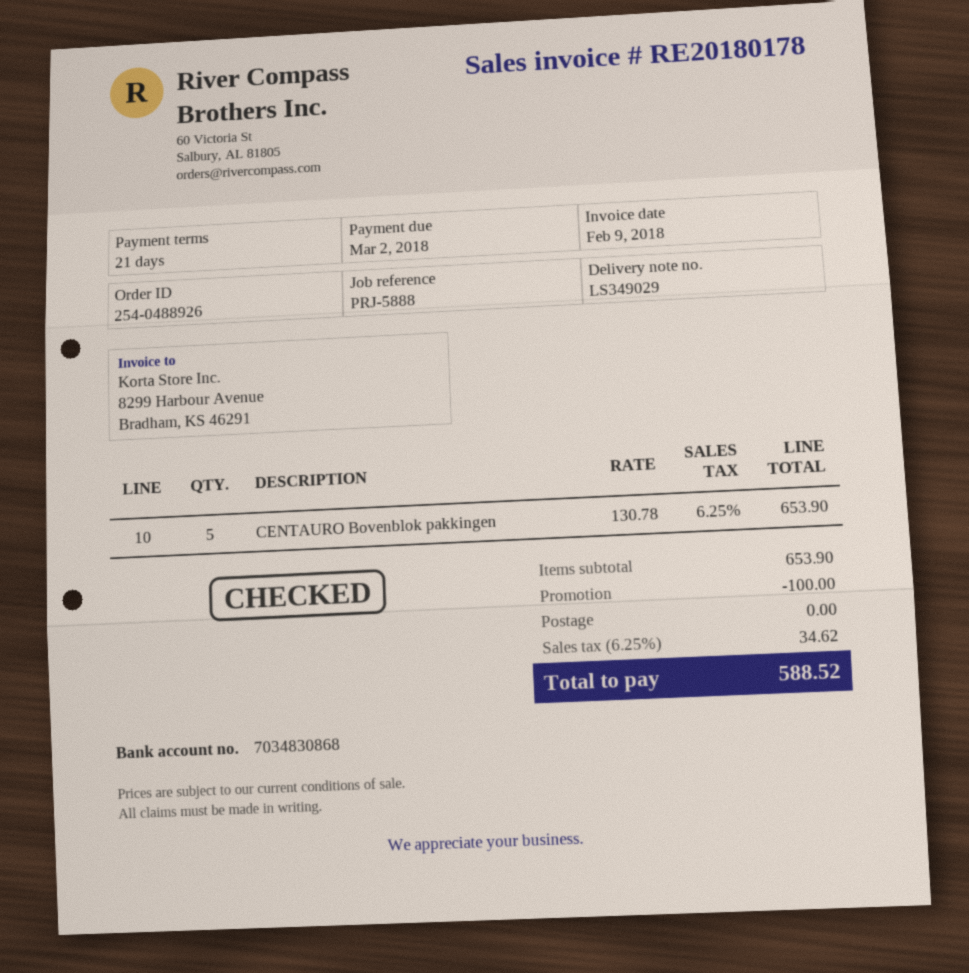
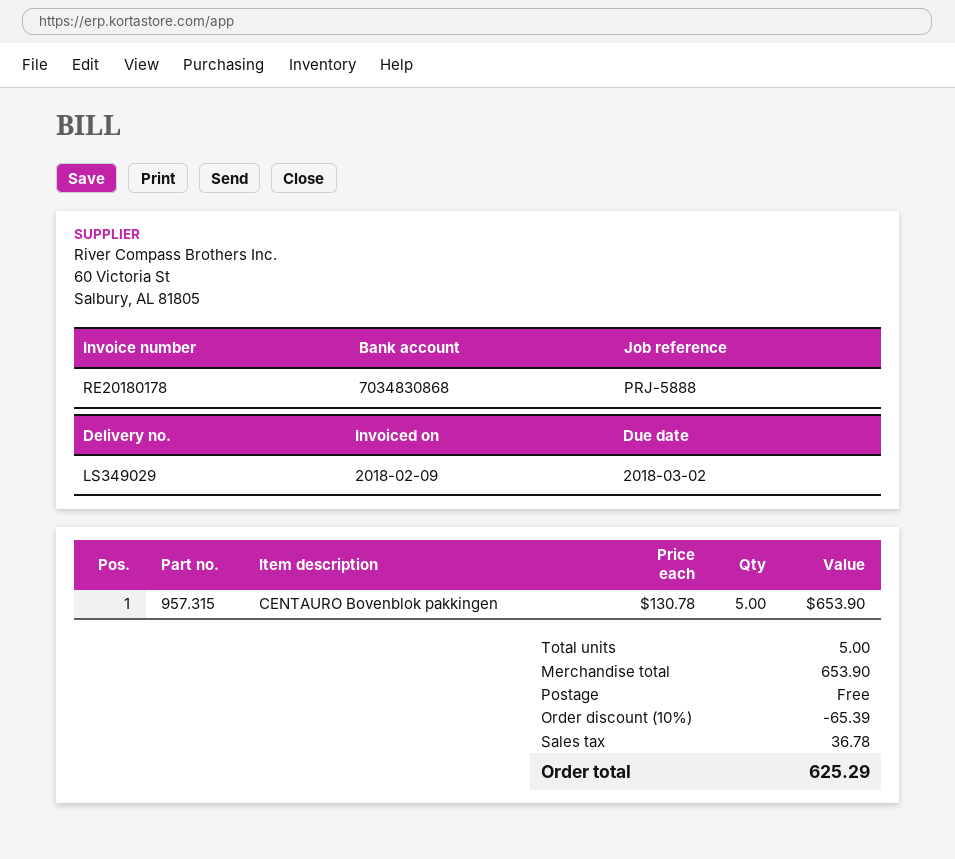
discount: 100.00 -> 65.39
tax: 34.62 -> 36.78
total: 588.52 -> 625.29

